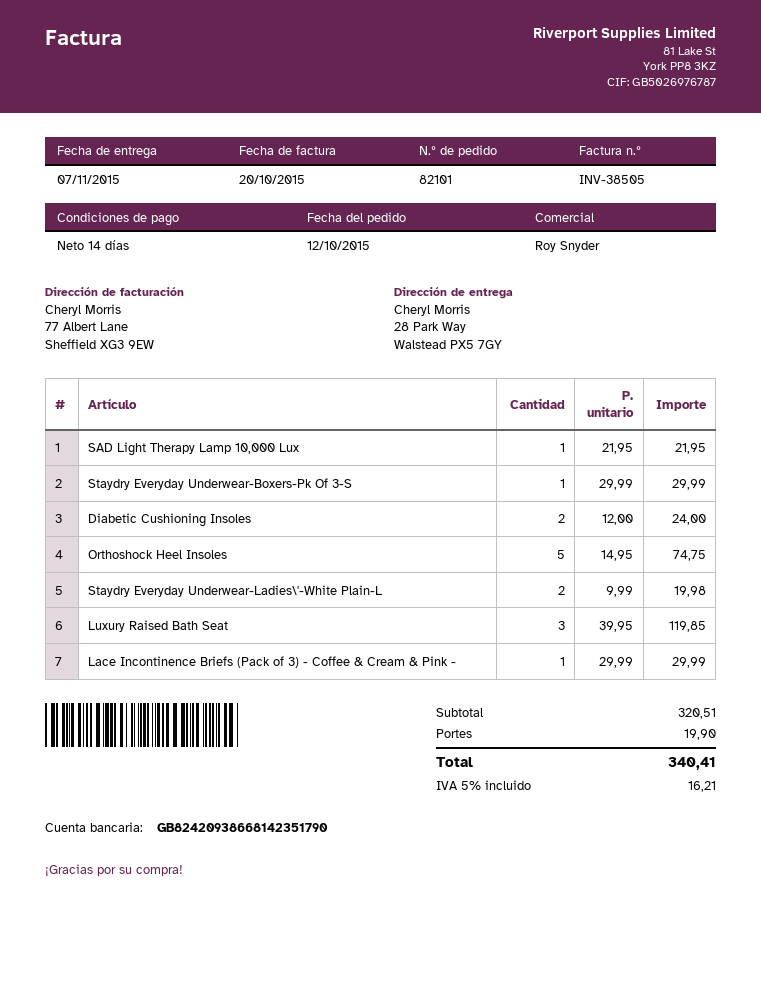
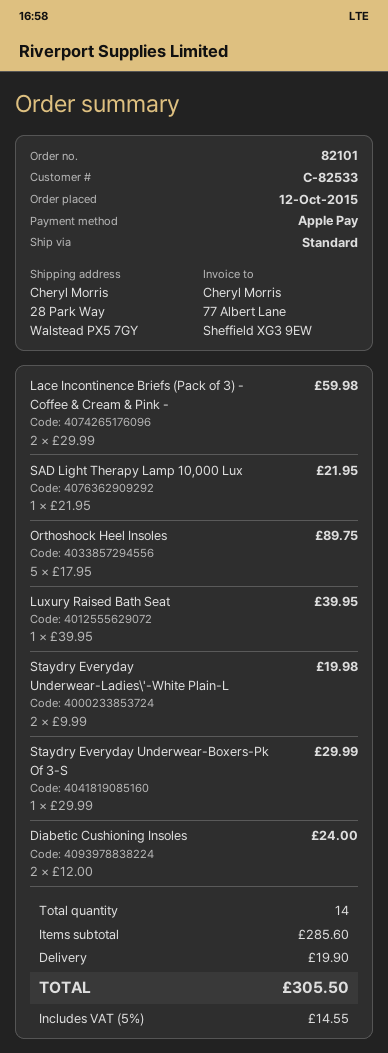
Orthoshock Heel Insoles: 5 x 14.95 = 74.75 -> 5 x 17.95 = 89.75
Luxury Raised Bath Seat: 3 x 39.95 = 119.85 -> 1 x 39.95 = 39.95
Lace Incontinence Briefs (Pack of 3) - Coffee & Cream & Pink -: 1 x 29.99 = 29.99 -> 2 x 29.99 = 59.98
subtotal: 320.51 -> 285.60
tax: 5% = 16.21 -> 5% = 14.55
total: 340.41 -> 305.50

